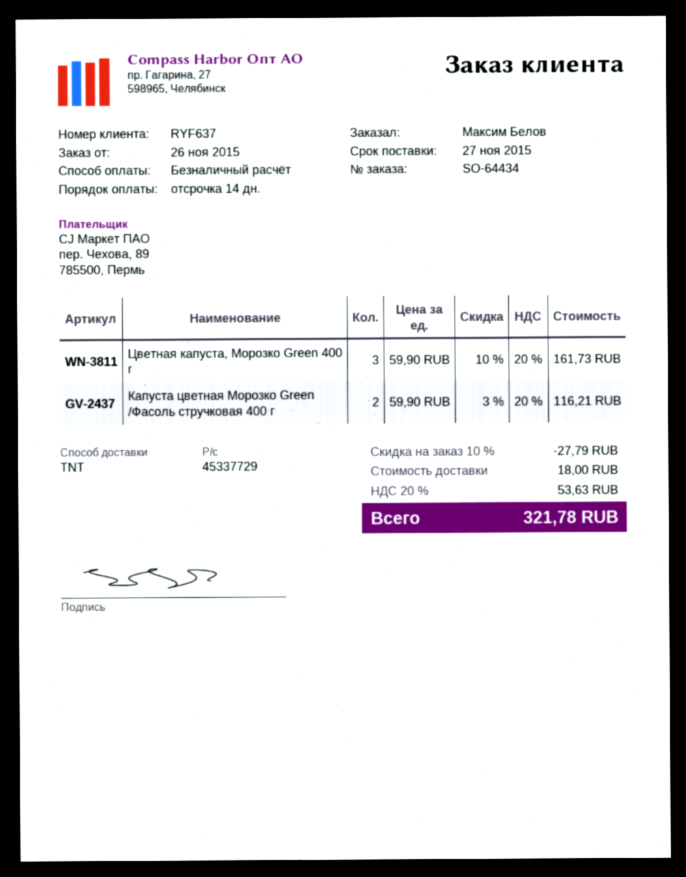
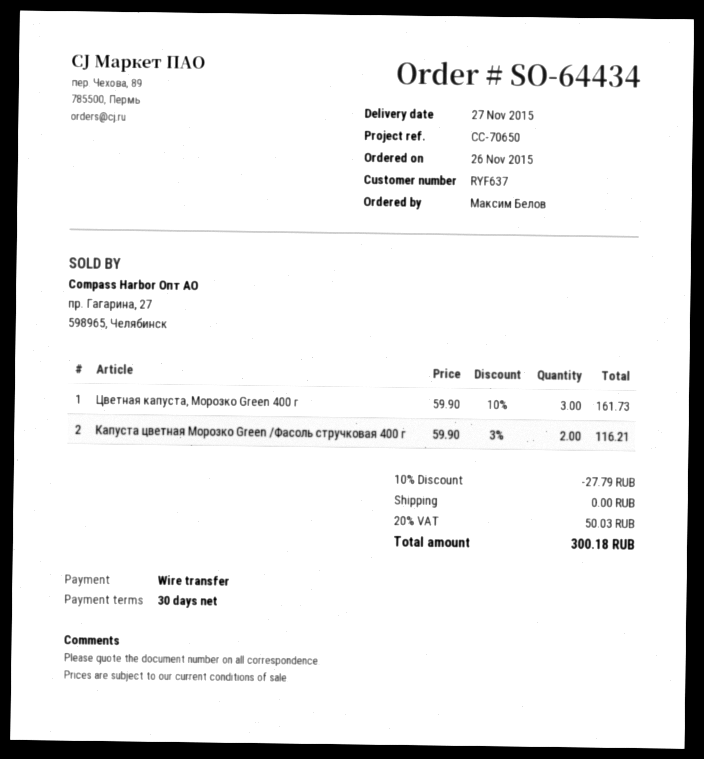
payment terms: 14 days -> 30 days
shipping: 18.00 -> 0.00
tax: 20% = 53.63 -> 20% = 50.03
total: 321.78 -> 300.18

